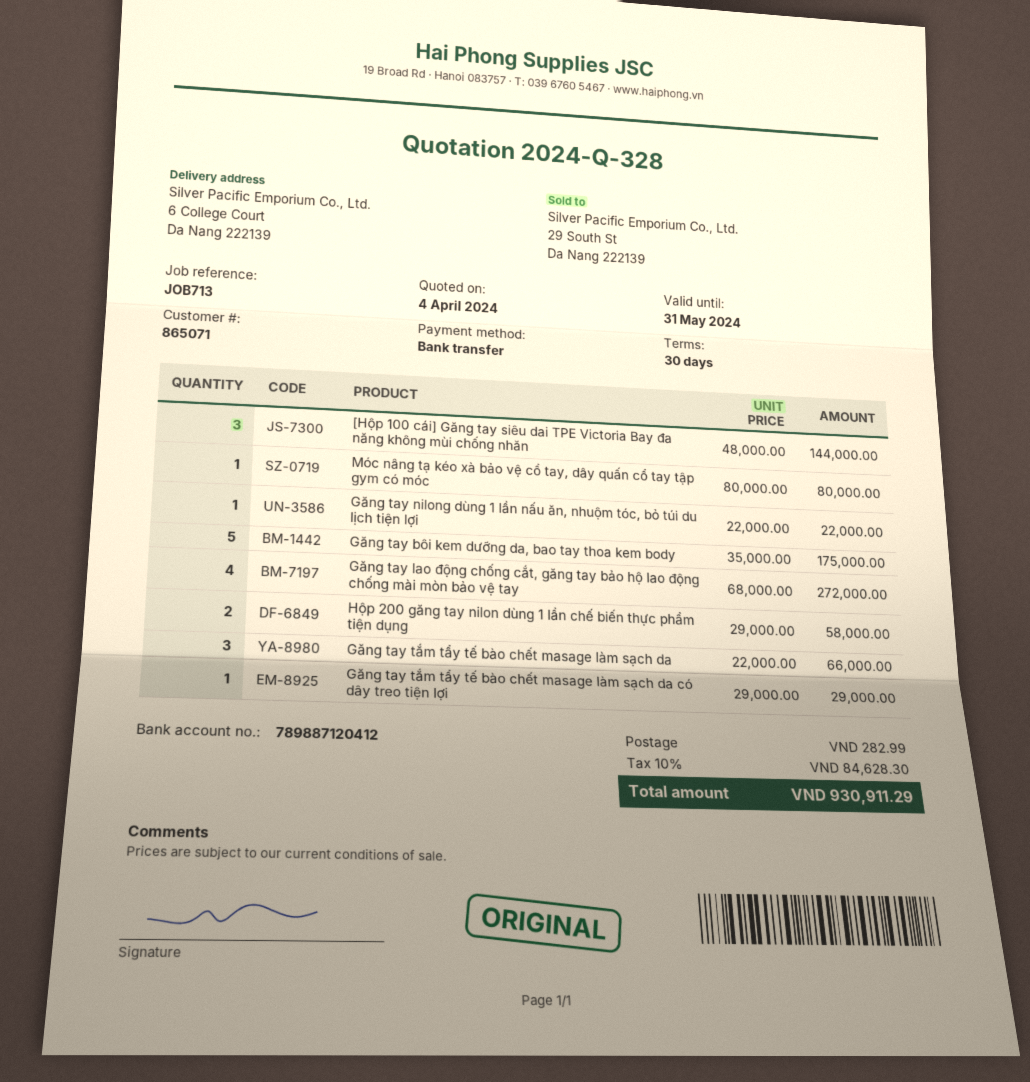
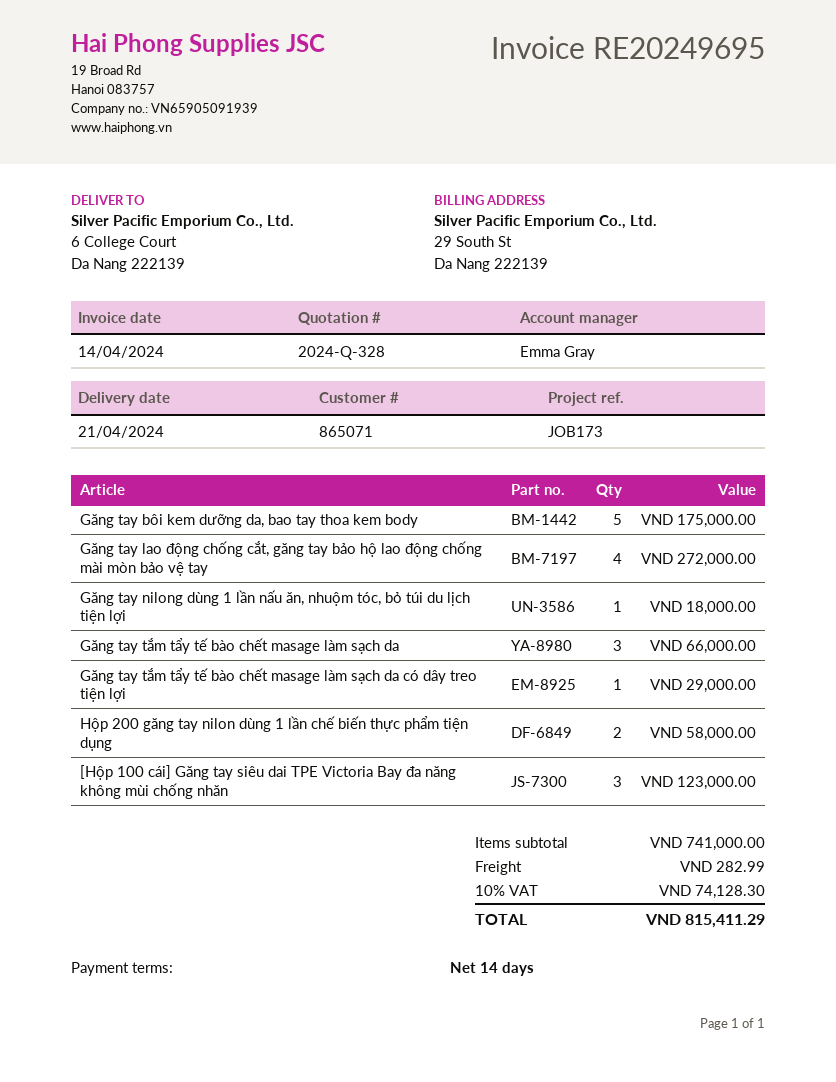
payment terms: 30 days -> 14 days
reference: JOB713 -> JOB173
[Hộp 100 cái] Găng tay siêu dai TPE Victoria Bay đa năng không mùi chống nhăn: 3 for 144000.00 -> 3 for 123000.00
Móc nâng tạ kéo xà bảo vệ cổ tay, dây quấn cổ tay tập gym có móc: 1 for 80000.00 -> none
Găng tay nilong dùng 1 lần nấu ăn, nhuộm tóc, bỏ túi du lịch tiện lợi: 1 for 22000.00 -> 1 for 18000.00
tax: 10% = 84628.30 -> 10% = 74128.30
total: 930911.29 -> 815411.29

